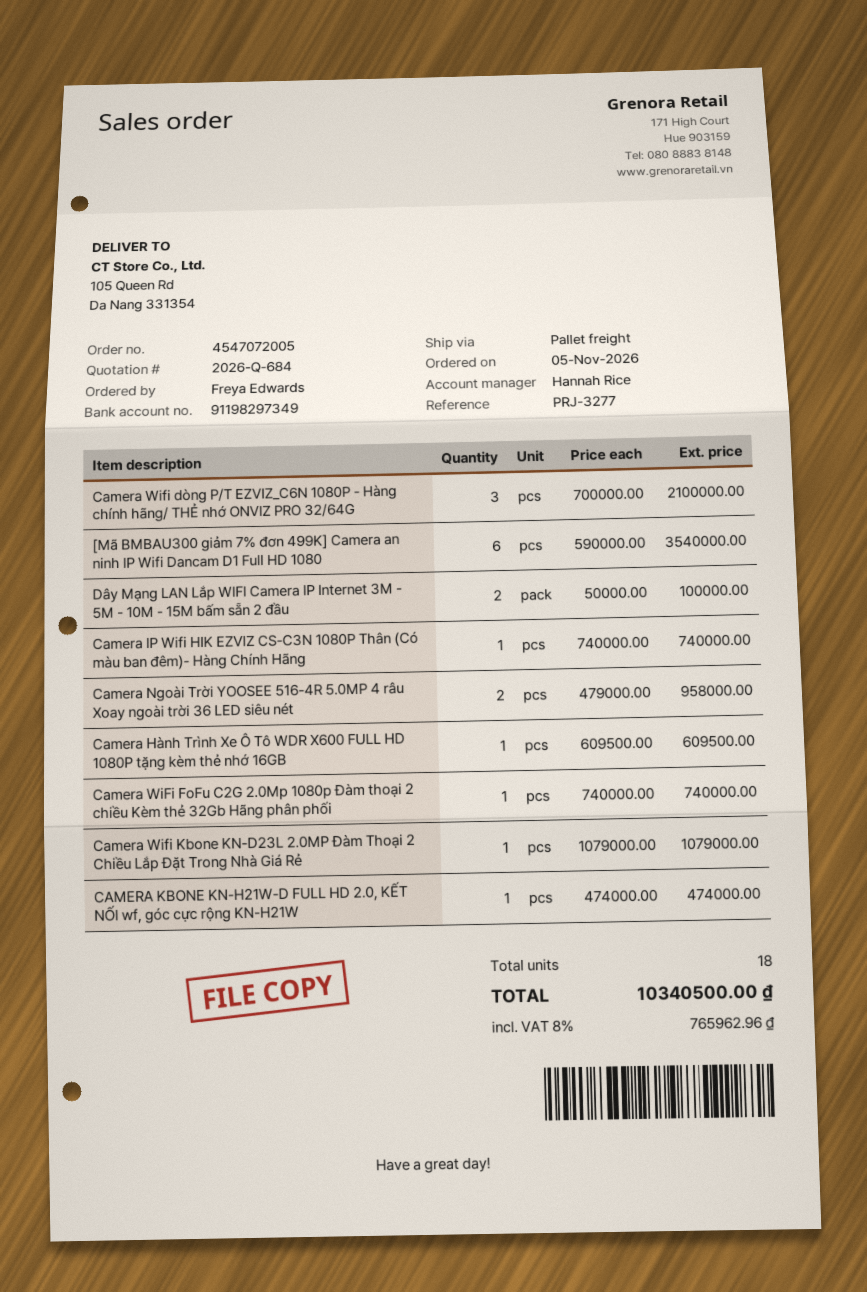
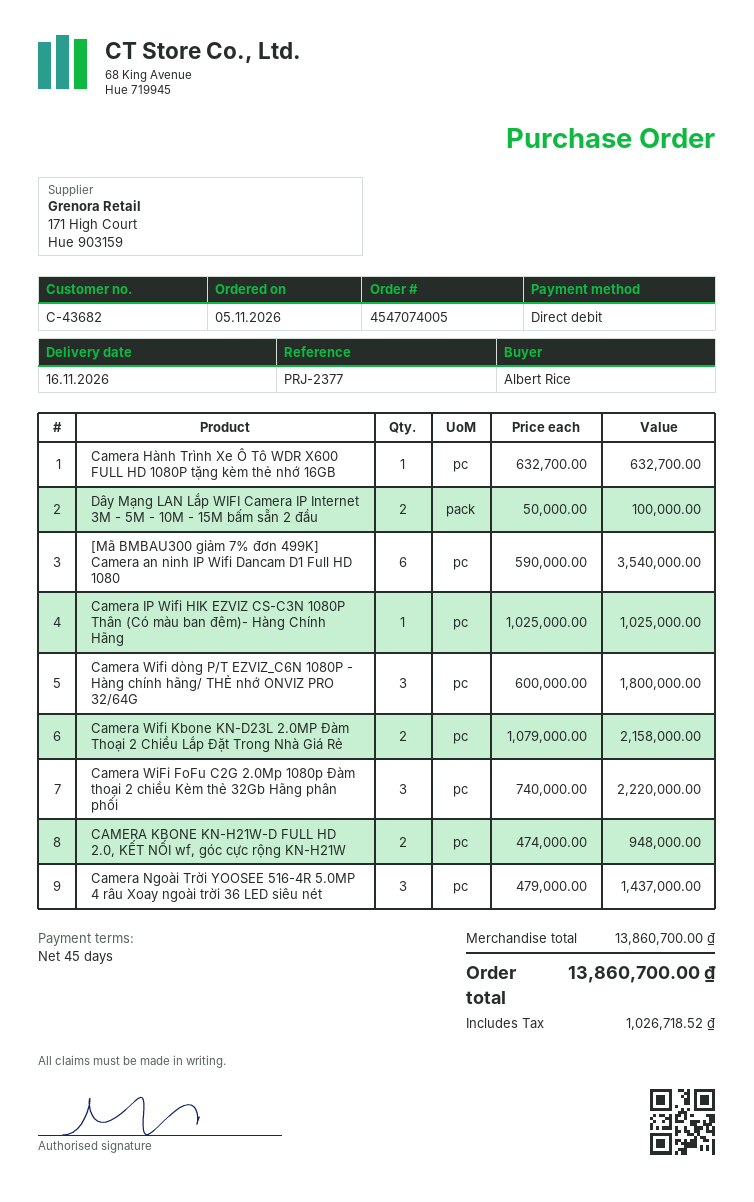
order number: 4547072005 -> 4547074005
reference: PRJ-3277 -> PRJ-2377
ordered by: Freya Edwards -> Albert Rice
Camera Wifi dòng P/T EZVIZ_C6N 1080P - Hàng chính hãng/ THẺ nhớ ONVIZ PRO 32/64G: 3 x 700000.00 = 2100000.00 -> 3 x 600000.00 = 1800000.00
Camera IP Wifi HIK EZVIZ CS-C3N 1080P Thân (Có màu ban đêm)- Hàng Chính Hãng: 1 x 740000.00 = 740000.00 -> 1 x 1025000.00 = 1025000.00
Camera Ngoài Trời YOOSEE 516-4R 5.0MP 4 râu Xoay ngoài trời 36 LED siêu nét: 2 x 479000.00 = 958000.00 -> 3 x 479000.00 = 1437000.00
Camera Hành Trình Xe Ô Tô WDR X600 FULL HD 1080P tặng kèm thẻ nhớ 16GB: 1 x 609500.00 = 609500.00 -> 1 x 632700.00 = 632700.00
Camera WiFi FoFu C2G 2.0Mp 1080p Đàm thoại 2 chiều Kèm thẻ 32Gb Hãng phân phối: 1 x 740000.00 = 740000.00 -> 3 x 740000.00 = 2220000.00
Camera Wifi Kbone KN-D23L 2.0MP Đàm Thoại 2 Chiều Lắp Đặt Trong Nhà Giá Rẻ: 1 x 1079000.00 = 1079000.00 -> 2 x 1079000.00 = 2158000.00
CAMERA KBONE KN-H21W-D FULL HD 2.0, KẾT NỐI wf, góc cực rộng KN-H21W: 1 x 474000.00 = 474000.00 -> 2 x 474000.00 = 948000.00
tax: 765962.96 -> 1026718.52
total: 10340500.00 -> 13860700.00

